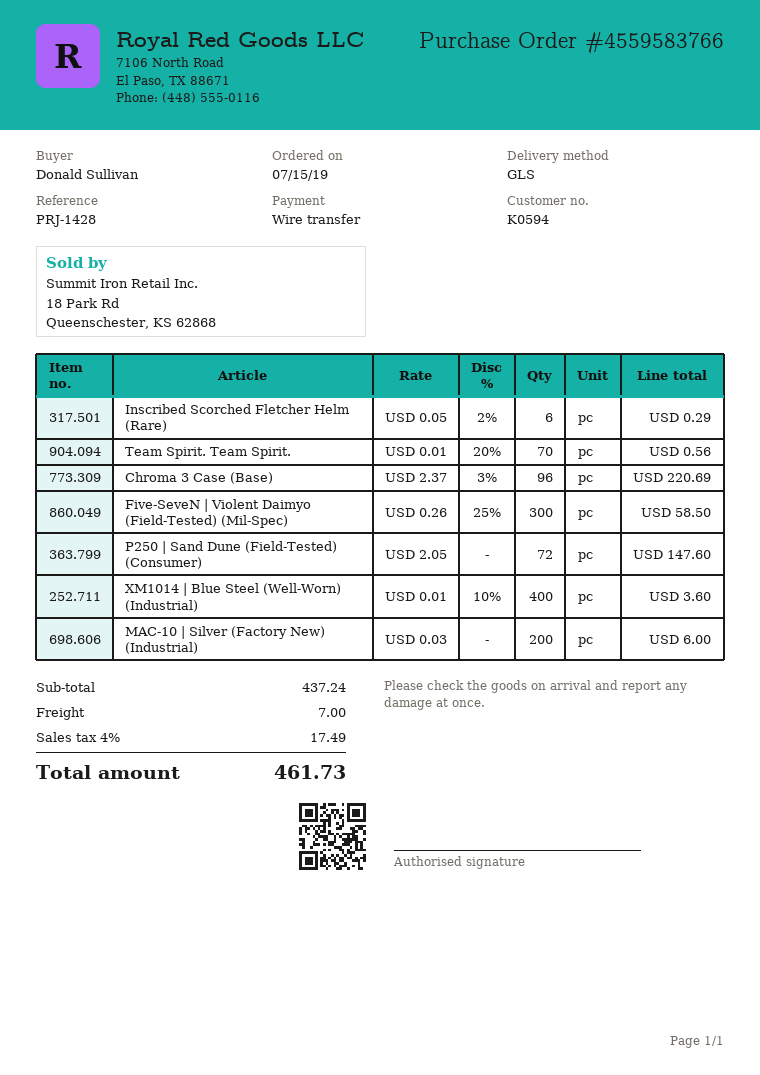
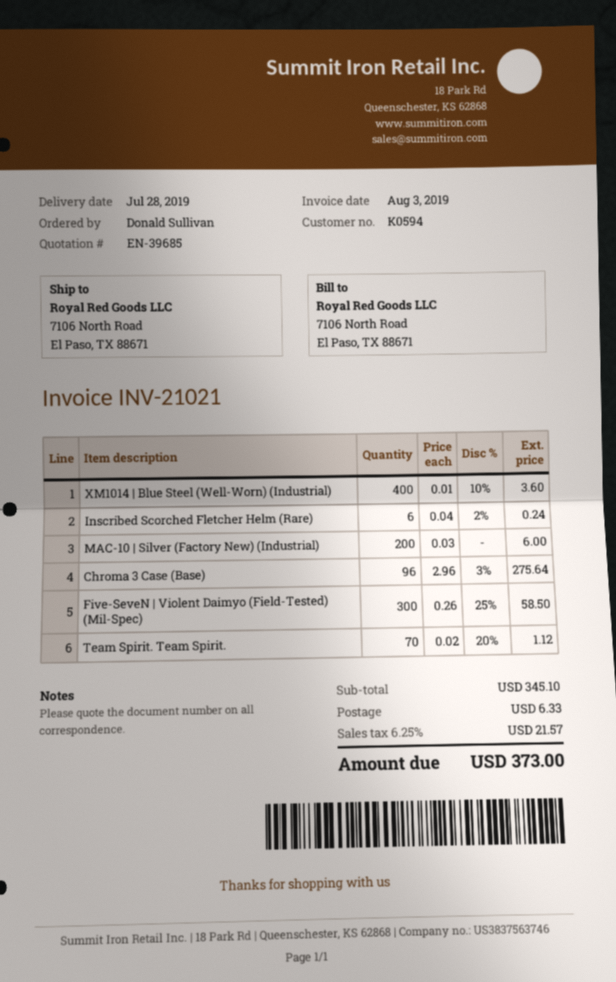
Inscribed Scorched Fletcher Helm (Rare): 6 x 0.05 - 2% = 0.29 -> 6 x 0.04 - 2% = 0.24
Team Spirit. Team Spirit.: 70 x 0.01 - 20% = 0.56 -> 70 x 0.02 - 20% = 1.12
Chroma 3 Case (Base): 96 x 2.37 - 3% = 220.69 -> 96 x 2.96 - 3% = 275.64
P250 | Sand Dune (Field-Tested) (Consumer): 72 x 2.05 = 147.60 -> none
subtotal: 437.24 -> 345.10
shipping: 7.00 -> 6.33
tax: 4% = 17.49 -> 6.25% = 21.57
total: 461.73 -> 373.00

